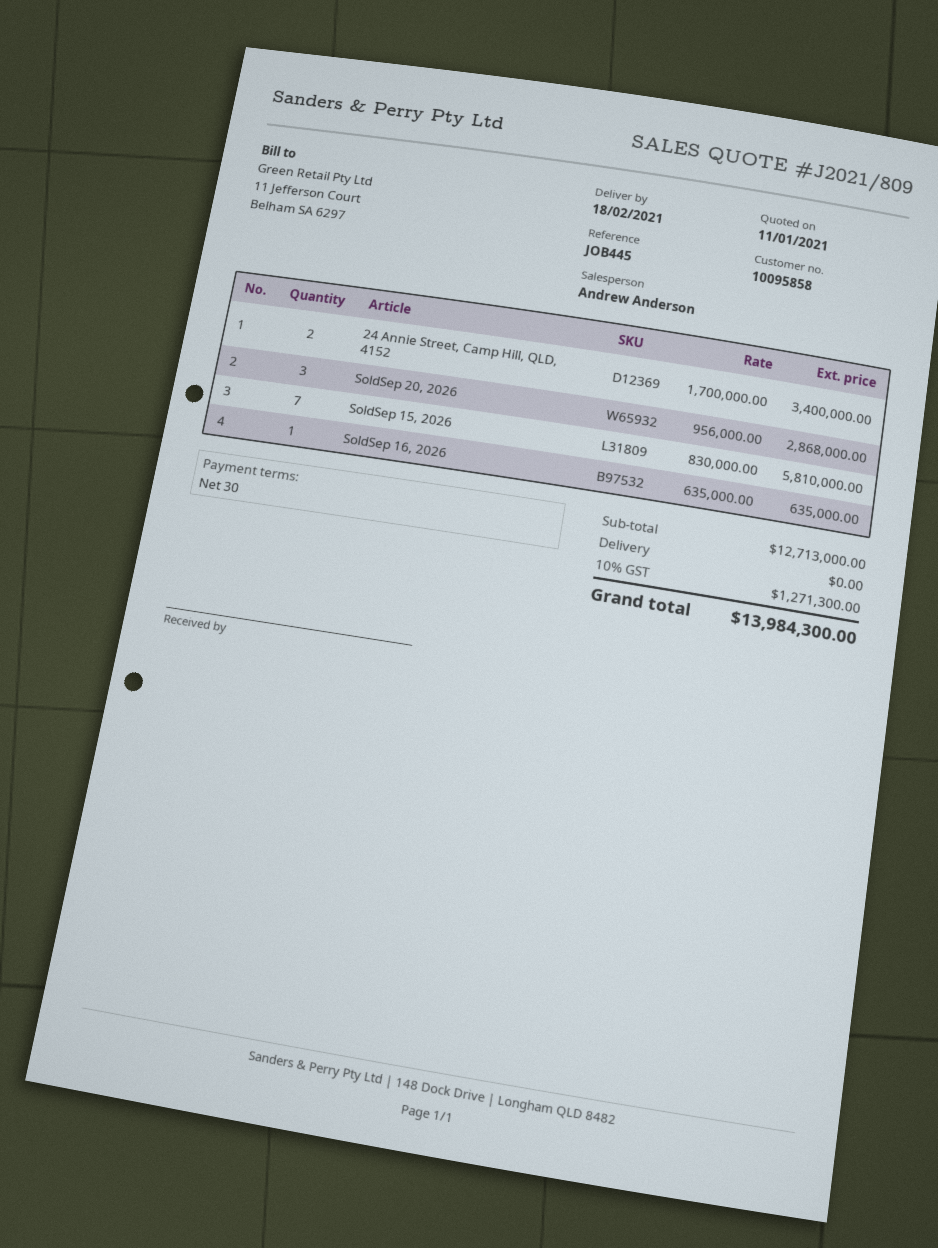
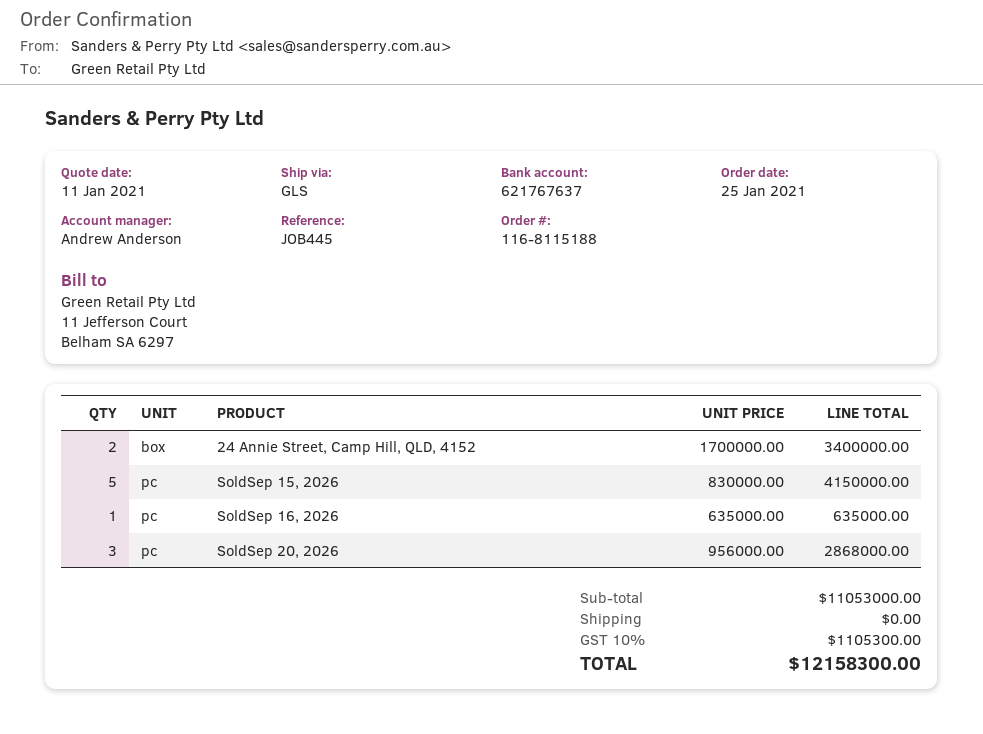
SoldSep 15, 2026: 7 x 830000.00 = 5810000.00 -> 5 x 830000.00 = 4150000.00
subtotal: 12713000.00 -> 11053000.00
tax: 10% = 1271300.00 -> 10% = 1105300.00
total: 13984300.00 -> 12158300.00

